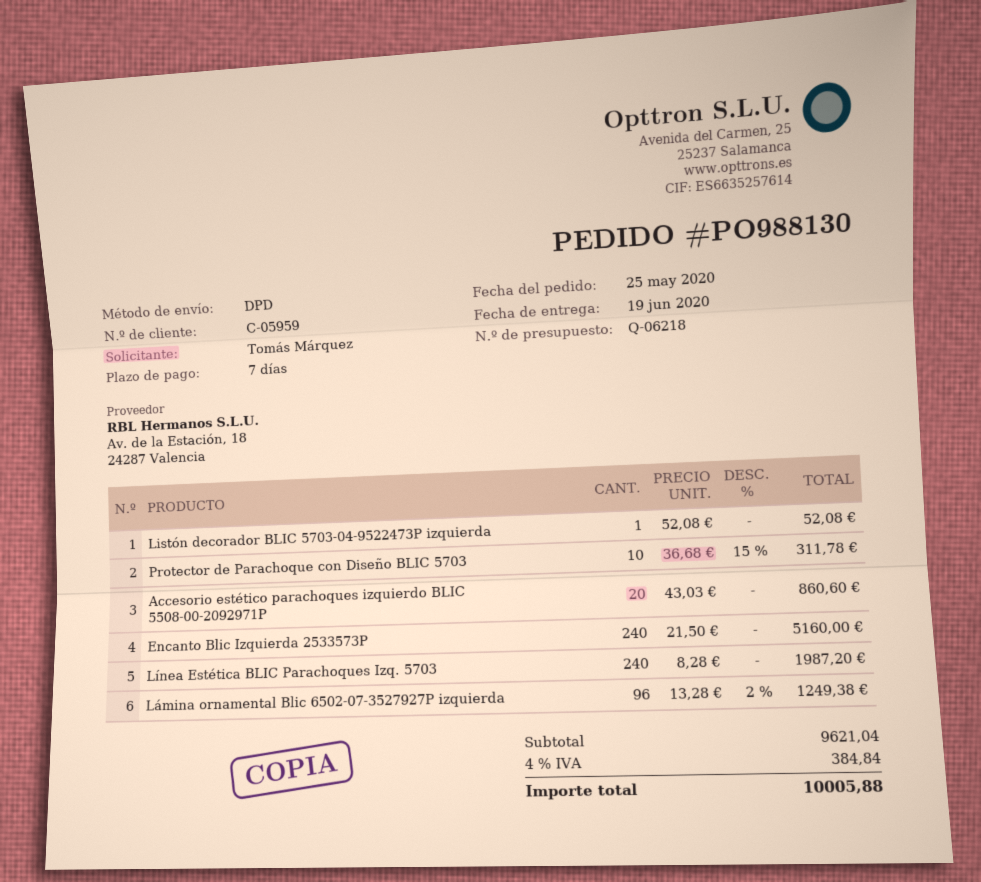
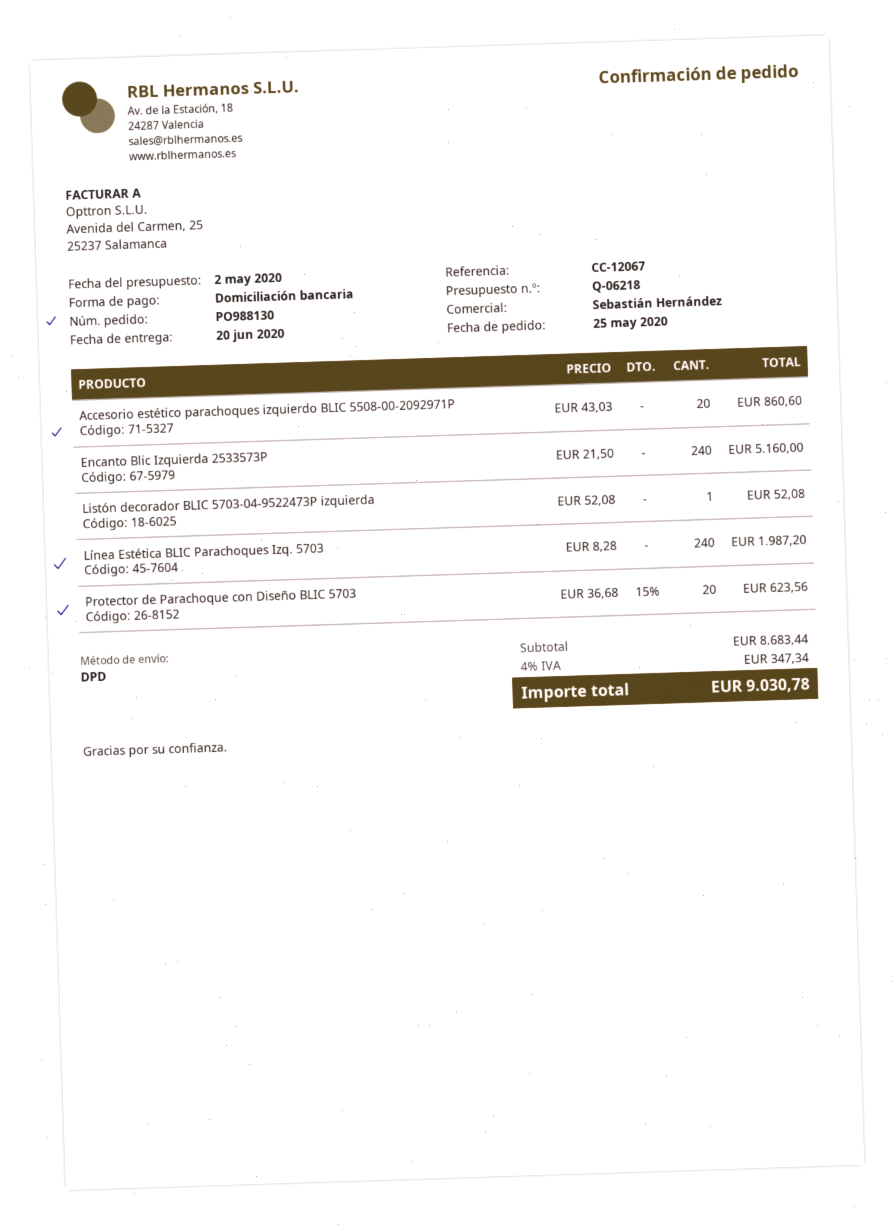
delivery date: 2020-06-19 -> 2020-06-20
Protector de Parachoque con Diseño BLIC 5703: 10 x 36.68 - 15% = 311.78 -> 20 x 36.68 - 15% = 623.56
Lámina ornamental Blic 6502‑07‑3527927P izquierda: 96 x 13.28 - 2% = 1249.38 -> none
subtotal: 9621.04 -> 8683.44
tax: 4% = 384.84 -> 4% = 347.34
total: 10005.88 -> 9030.78

